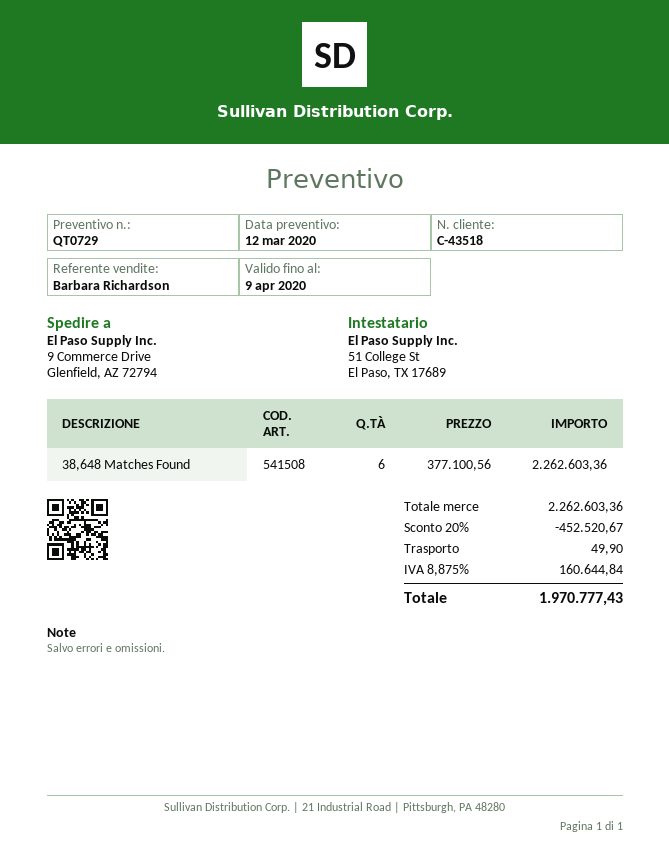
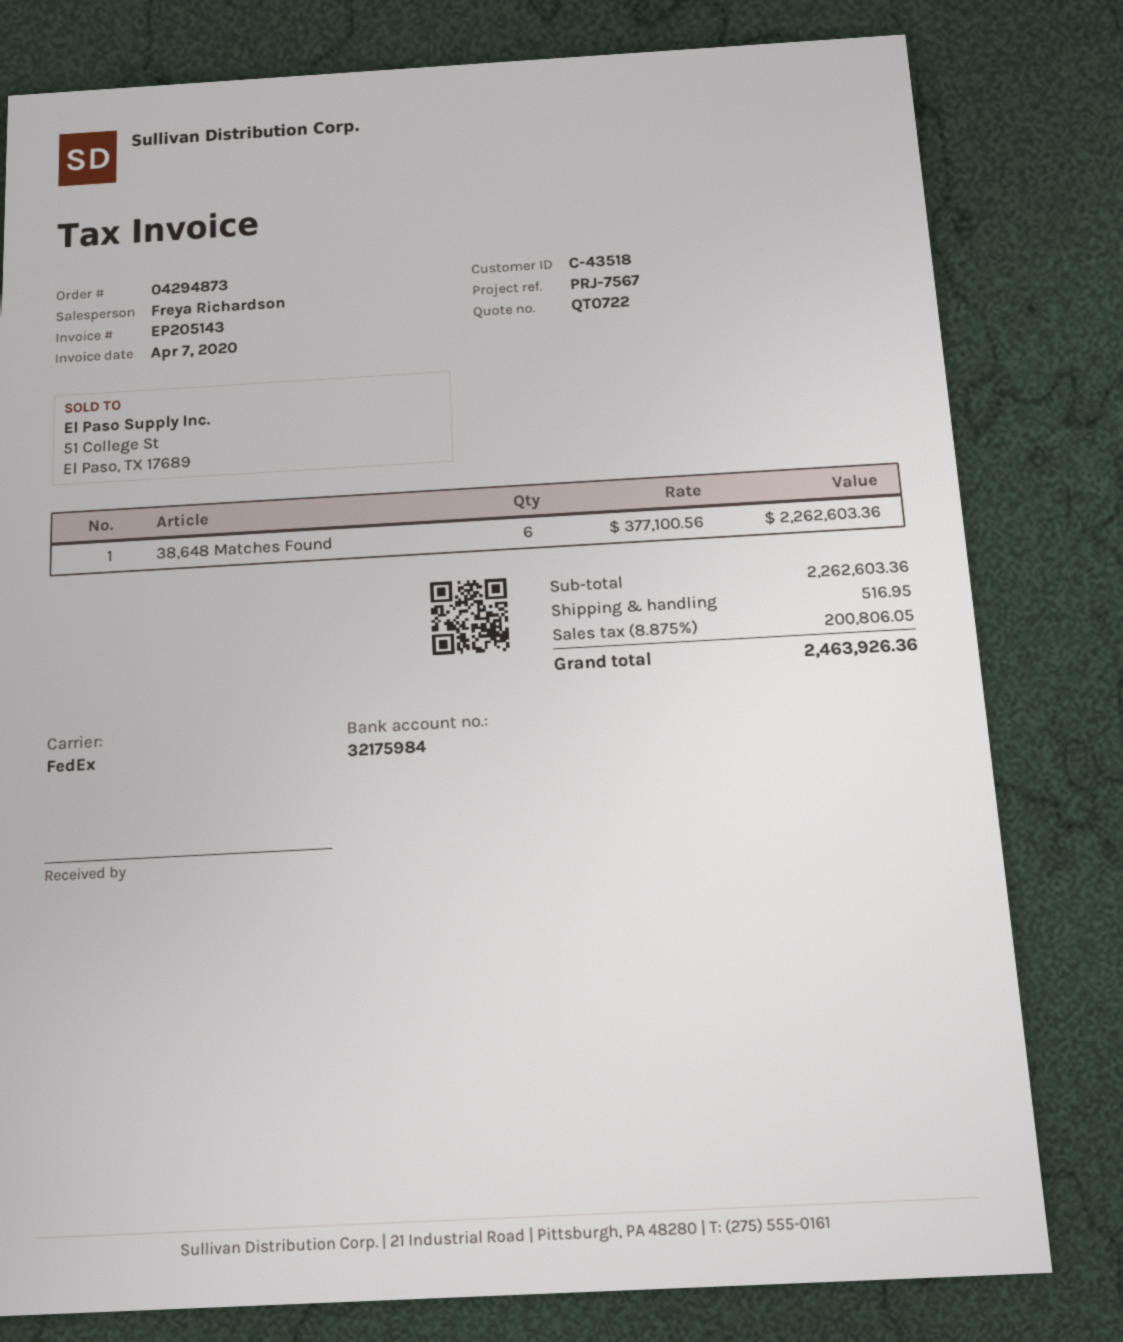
quote number: QT0729 -> QT0722
sales rep: Barbara Richardson -> Freya Richardson
discount: 20% = 452520.67 -> none
shipping: 49.90 -> 516.95
tax: 8.875% = 160644.84 -> 8.875% = 200806.05
total: 1970777.43 -> 2463926.36

